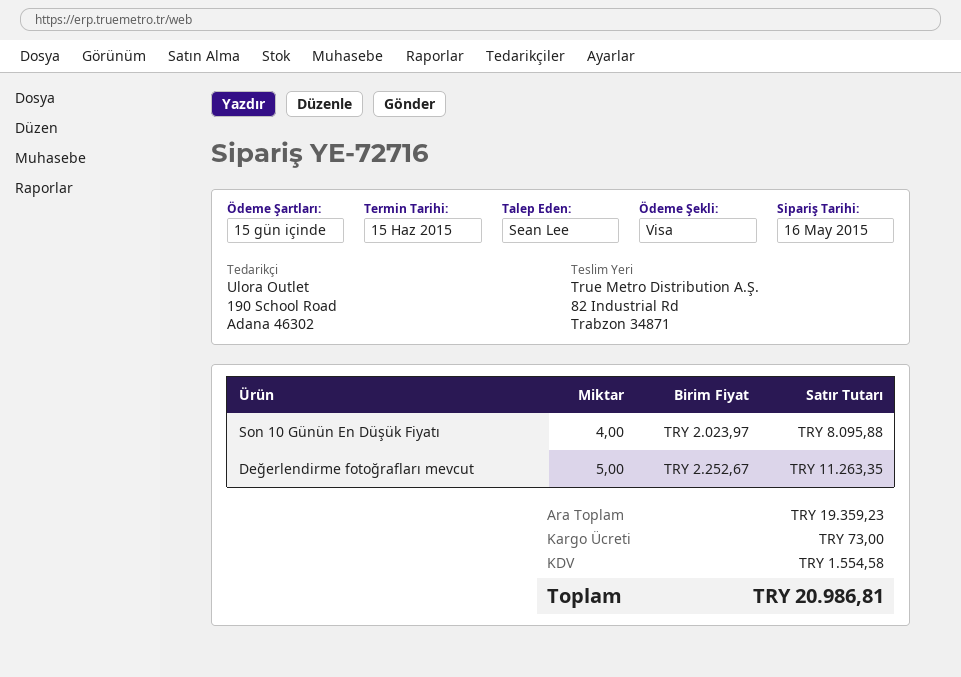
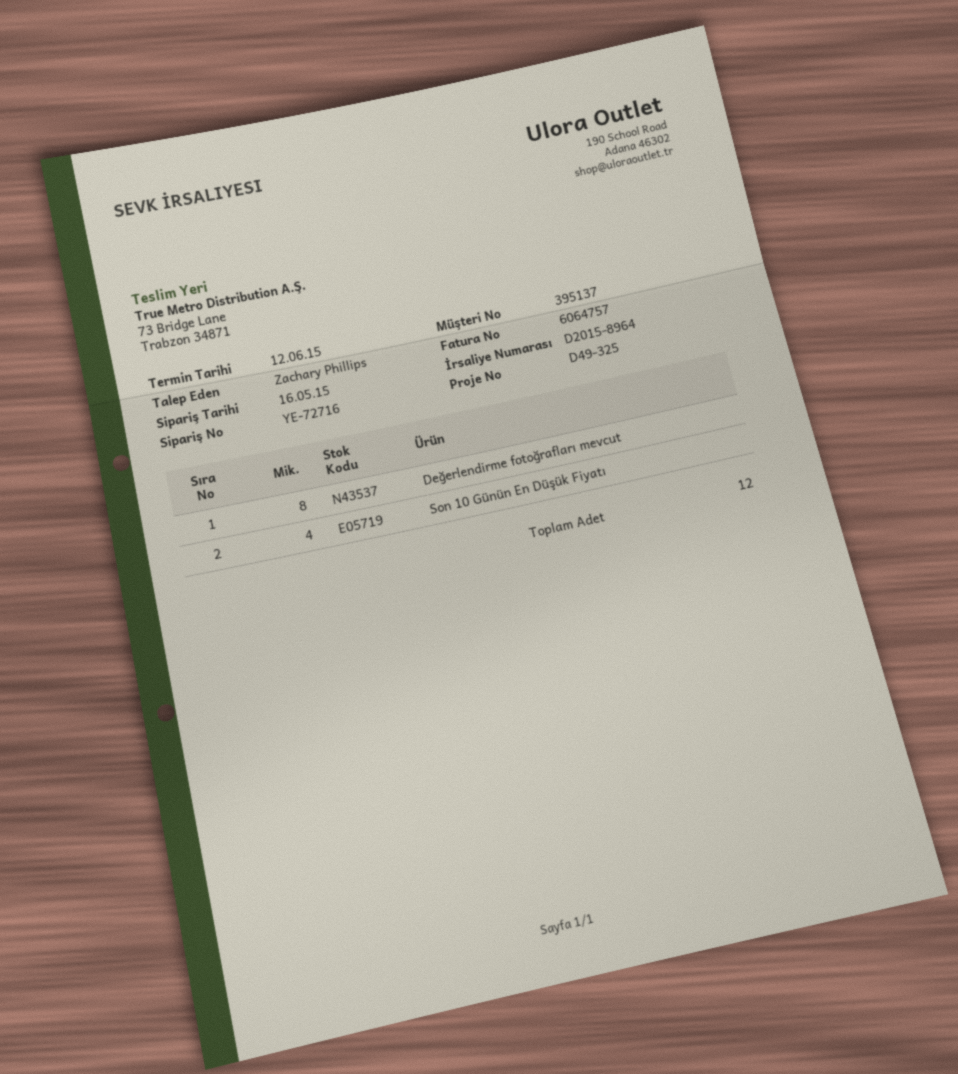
delivery date: 2015-06-15 -> 2015-06-12
ordered by: Sean Lee -> Zachary Phillips
ship to: 82 Industrial Rd, Trabzon 34871 -> 73 Bridge Lane, Trabzon 34871
Değerlendirme fotoğrafları mevcut: 5 -> 8

